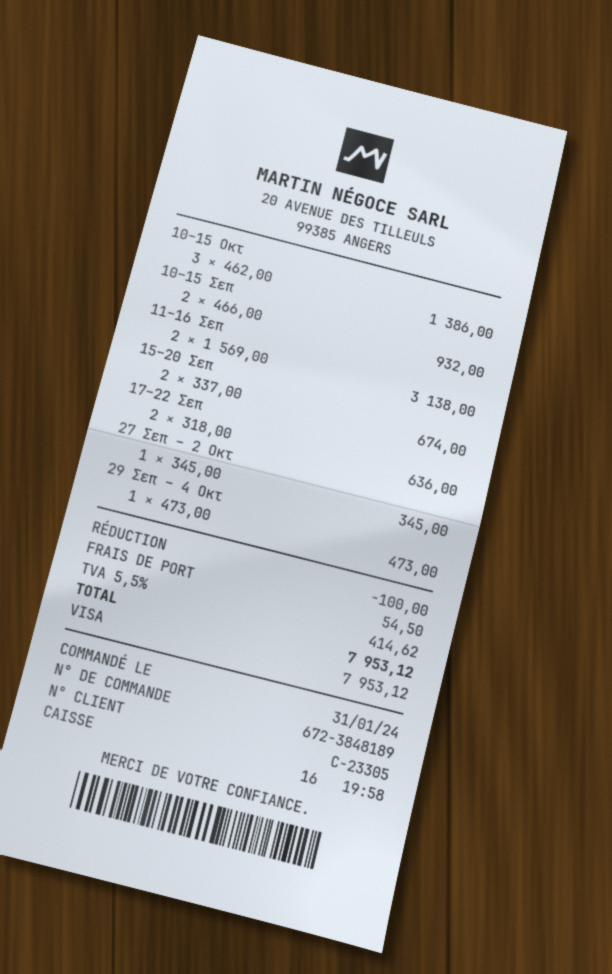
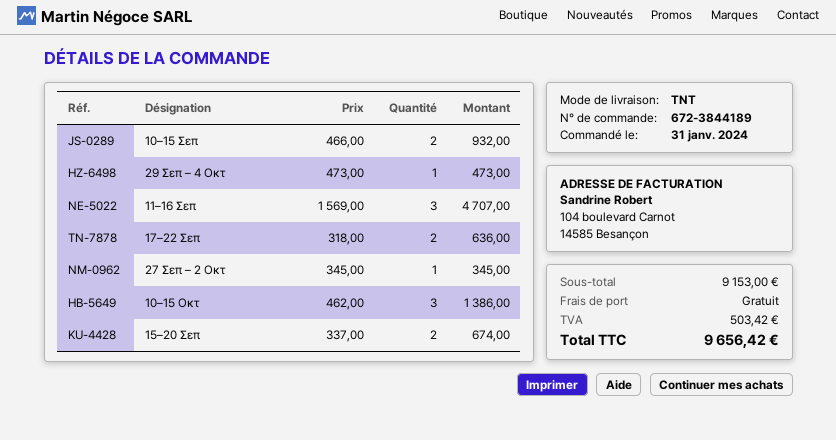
order number: 672-3848189 -> 672-3844189
11–16 Σεπ: 2 x 1569.00 = 3138.00 -> 3 x 1569.00 = 4707.00
discount: 100.00 -> none
shipping: 54.50 -> 0.00
tax: 414.62 -> 503.42
total: 7953.12 -> 9656.42

